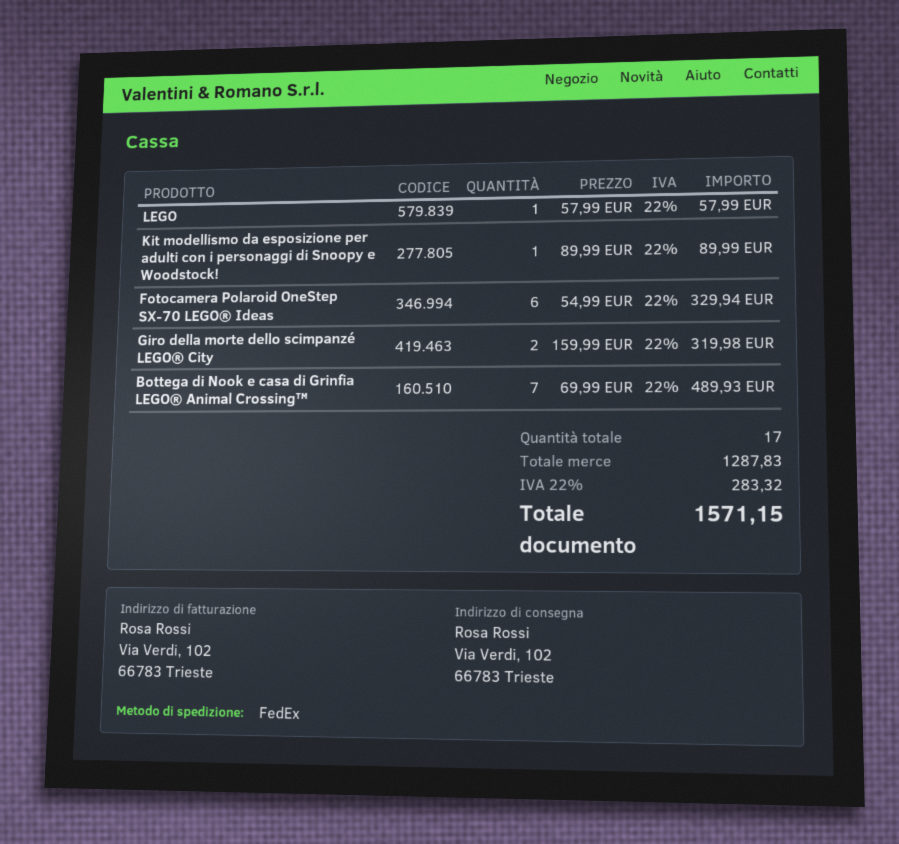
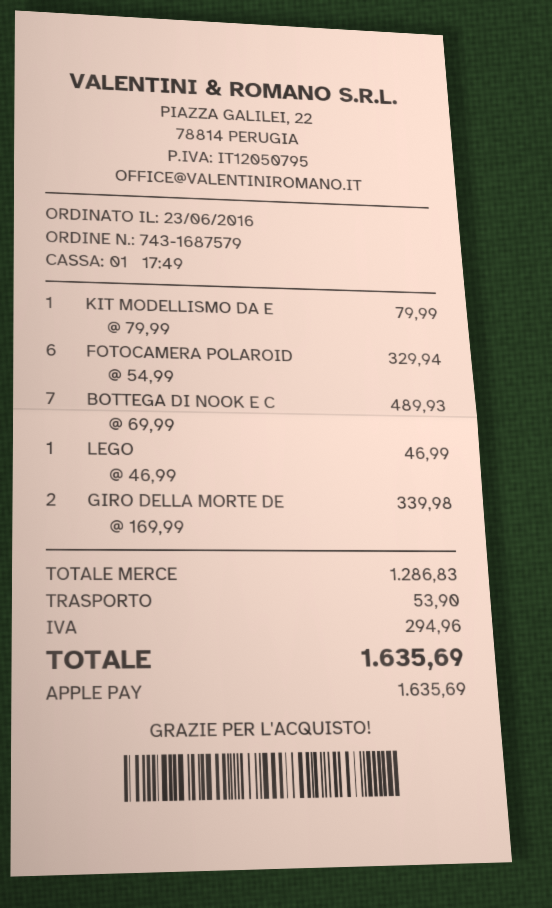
LEGO: 1 x 57.99 = 57.99 -> 1 x 46.99 = 46.99
Kit modellismo da esposizione per adulti con i personaggi di Snoopy e Woodstock!: 1 x 89.99 = 89.99 -> 1 x 79.99 = 79.99
Giro della morte dello scimpanzé LEGO® City: 2 x 159.99 = 319.98 -> 2 x 169.99 = 339.98
subtotal: 1287.83 -> 1286.83
shipping: none -> 53.90
tax: 283.32 -> 294.96
total: 1571.15 -> 1635.69

